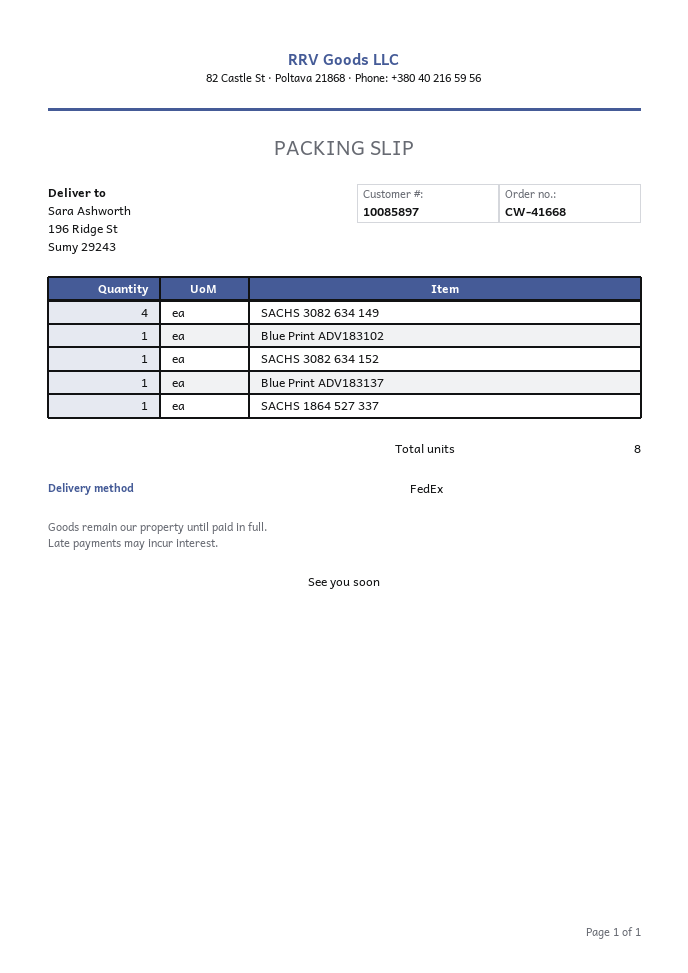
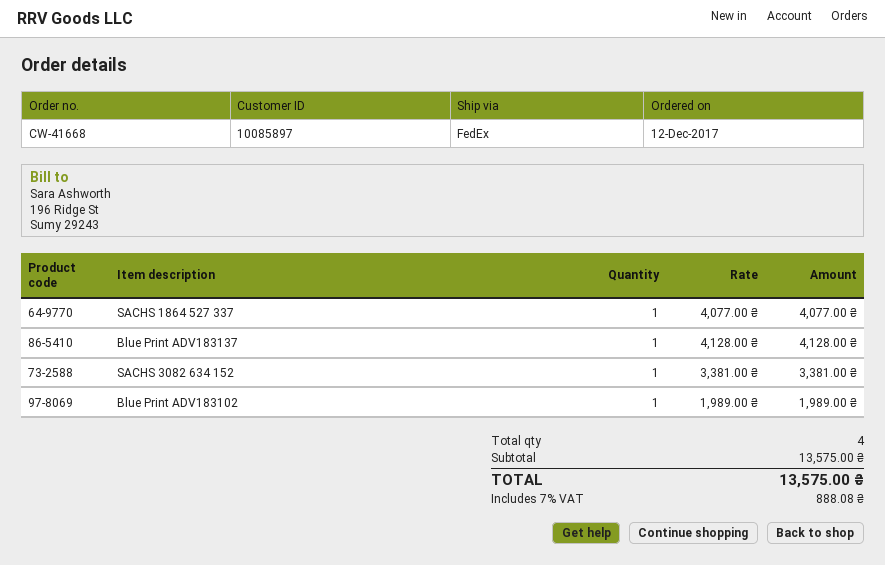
SACHS 3082 634 149: 4 -> none
total quantity: 8 -> 4

